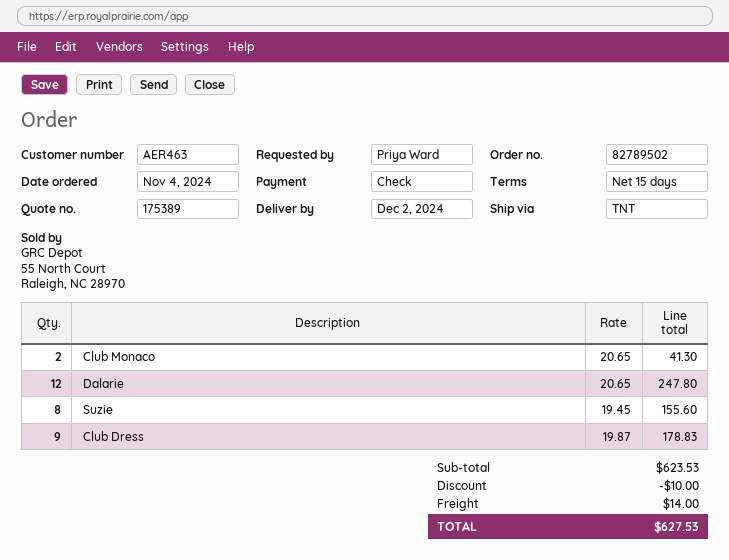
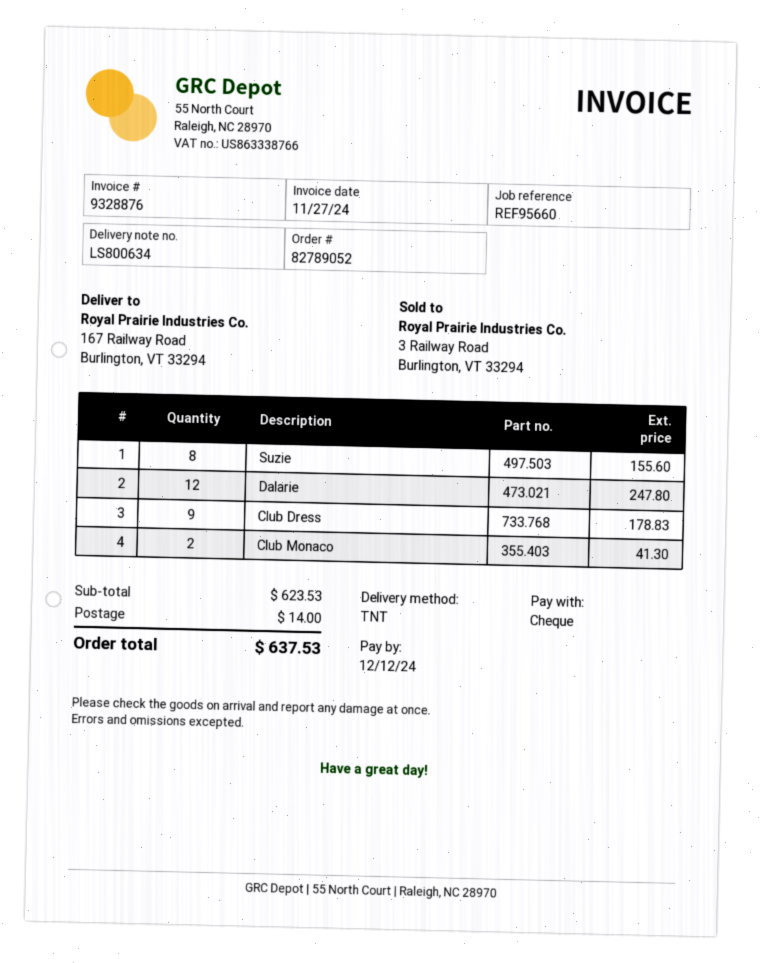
order number: 82789502 -> 82789052
discount: 10.00 -> none
total: 627.53 -> 637.53

